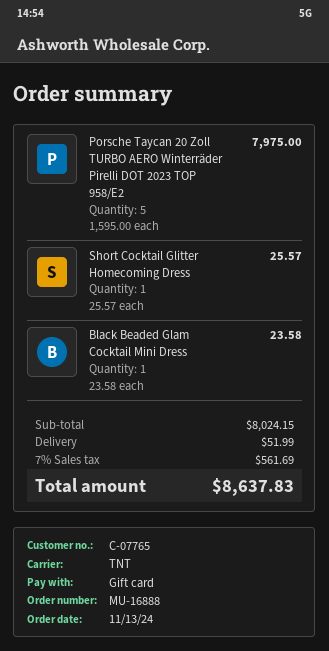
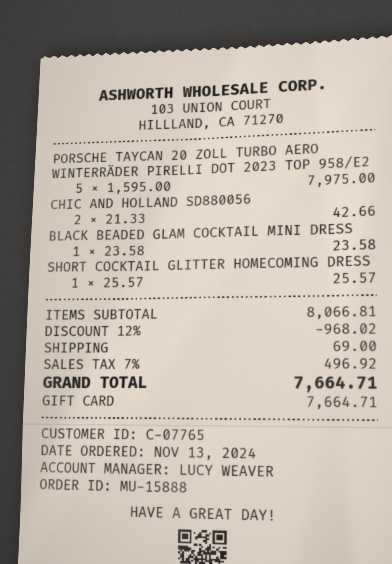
order number: MU-16888 -> MU-15888
CHIC AND HOLLAND SD880056: none -> 2 x 21.33 = 42.66
subtotal: 8024.15 -> 8066.81
discount: none -> 12% = 968.02
shipping: 51.99 -> 69.00
tax: 7% = 561.69 -> 7% = 496.92
total: 8637.83 -> 7664.71

